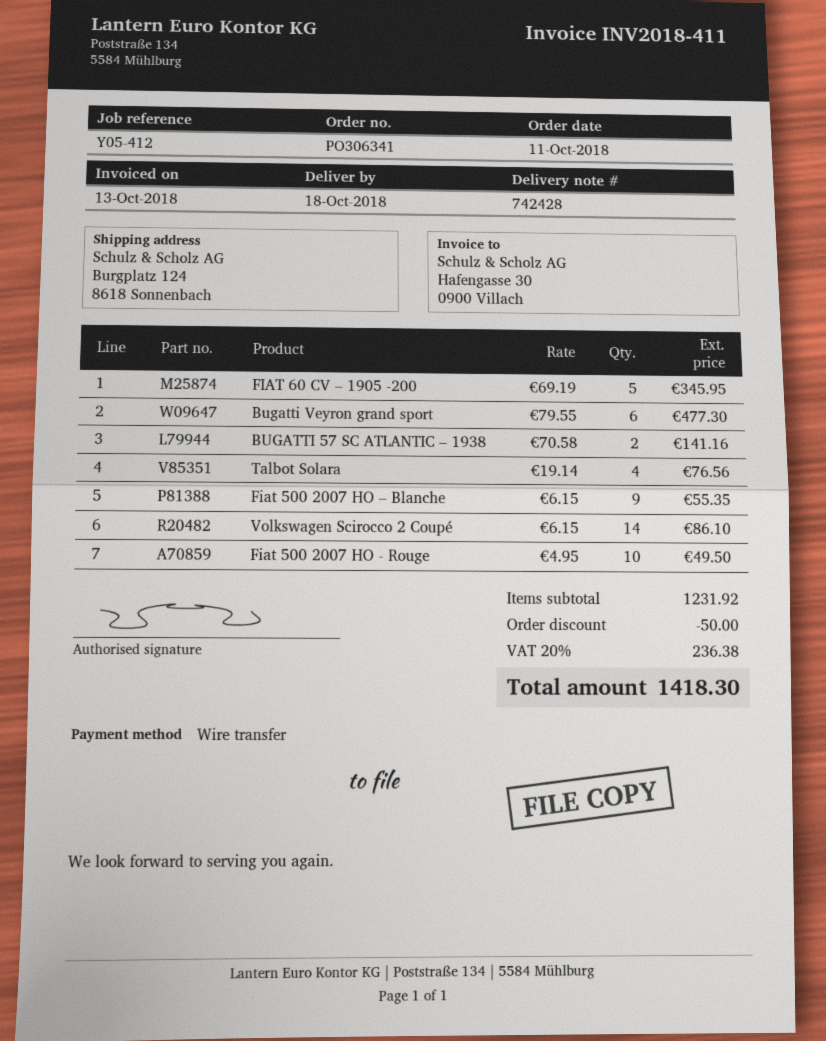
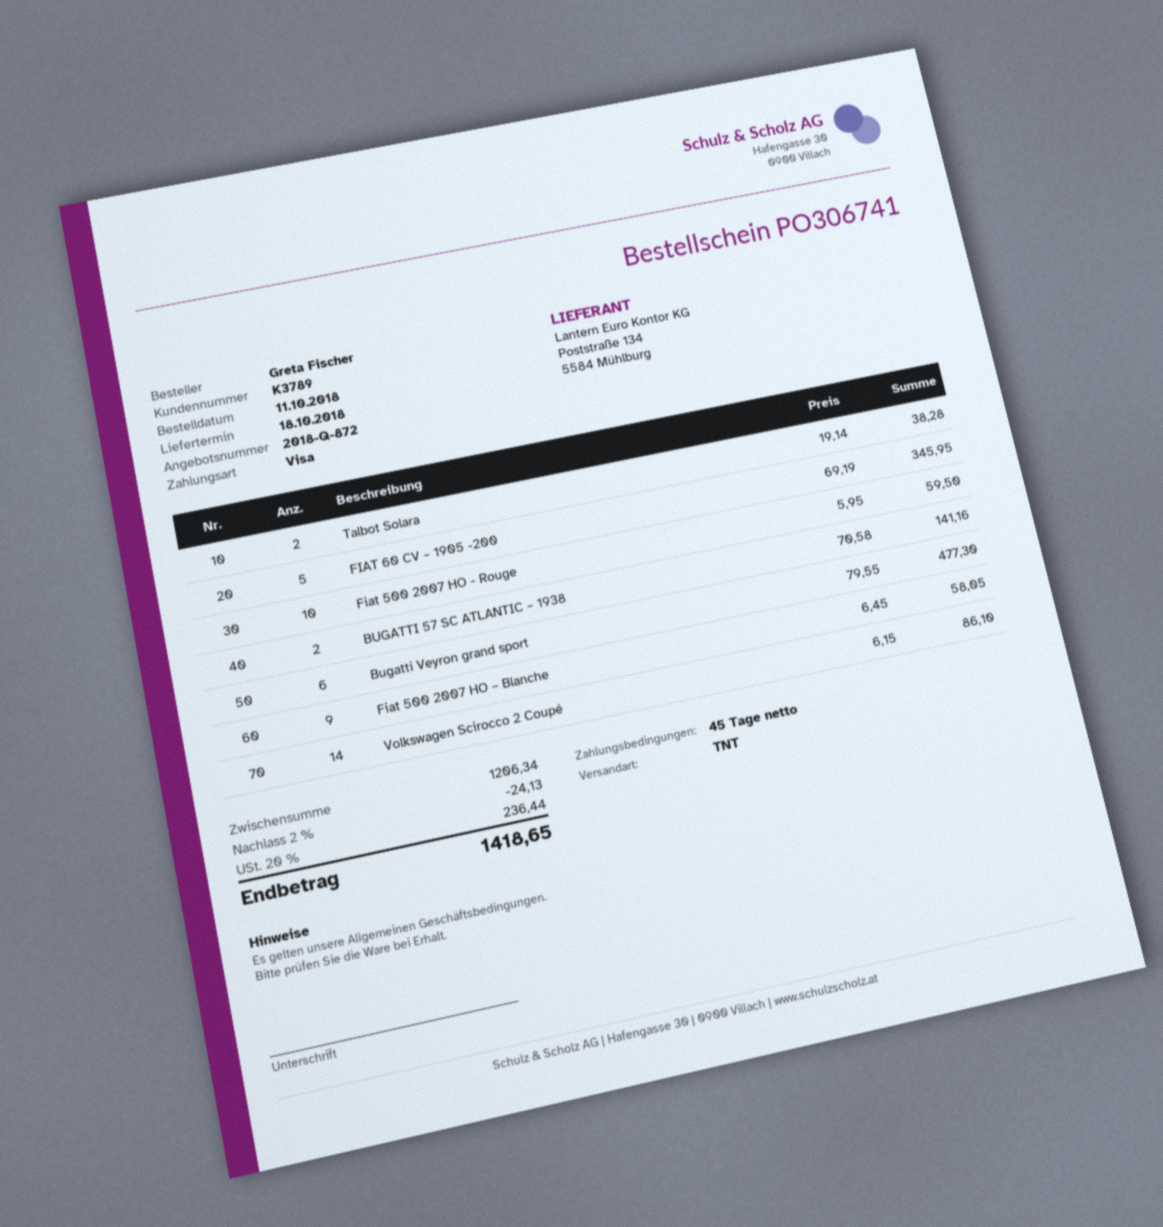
order number: PO306341 -> PO306741
payment method: bank transfer -> Visa
Talbot Solara: 4 x 19.14 = 76.56 -> 2 x 19.14 = 38.28
Fiat 500 2007 HO – Blanche: 9 x 6.15 = 55.35 -> 9 x 6.45 = 58.05
Fiat 500 2007 HO - Rouge: 10 x 4.95 = 49.50 -> 10 x 5.95 = 59.50
subtotal: 1231.92 -> 1206.34
discount: 50.00 -> 24.13
tax: 20% = 236.38 -> 20% = 236.44
total: 1418.30 -> 1418.65

